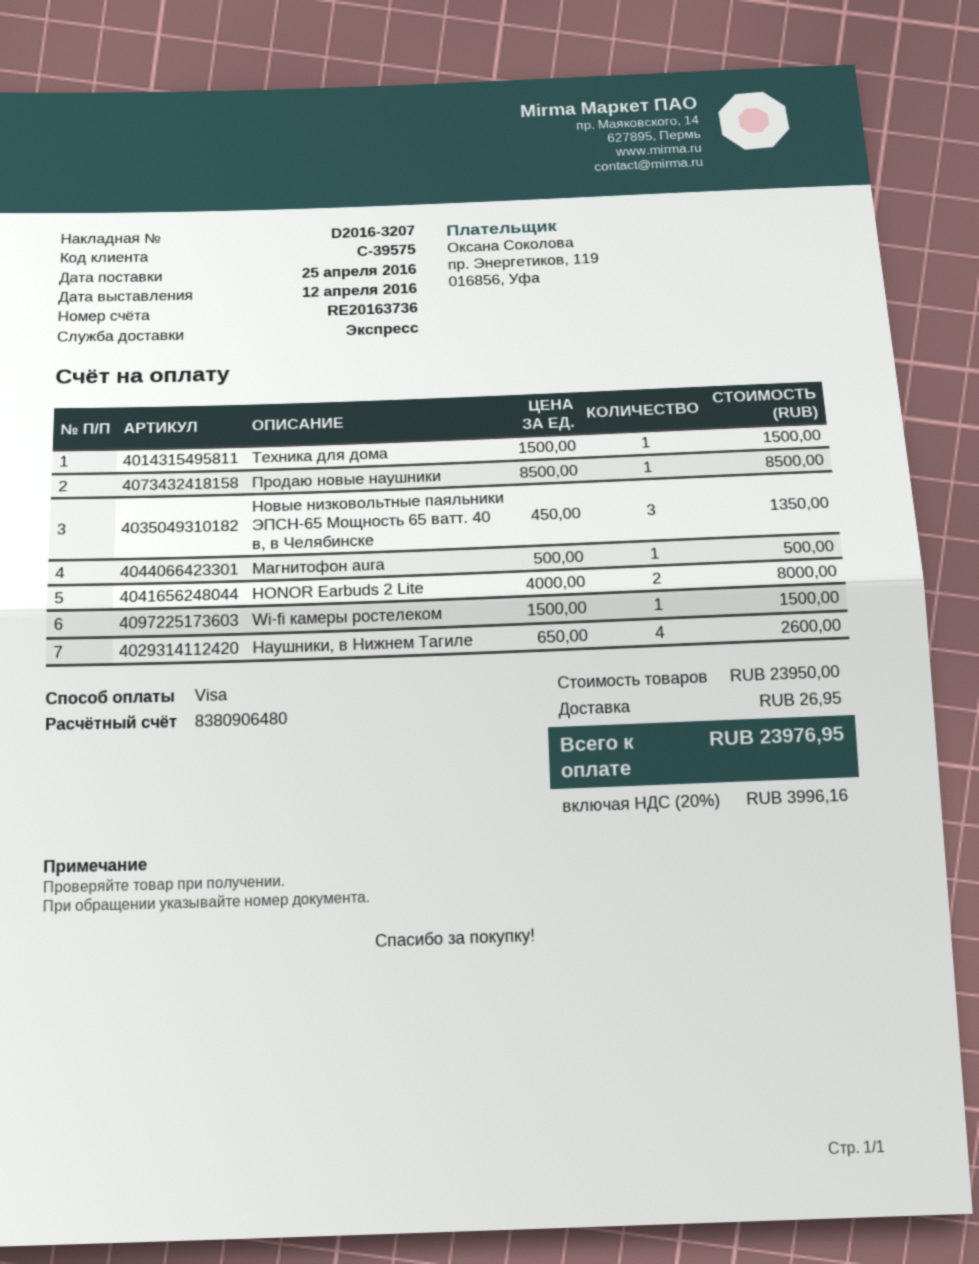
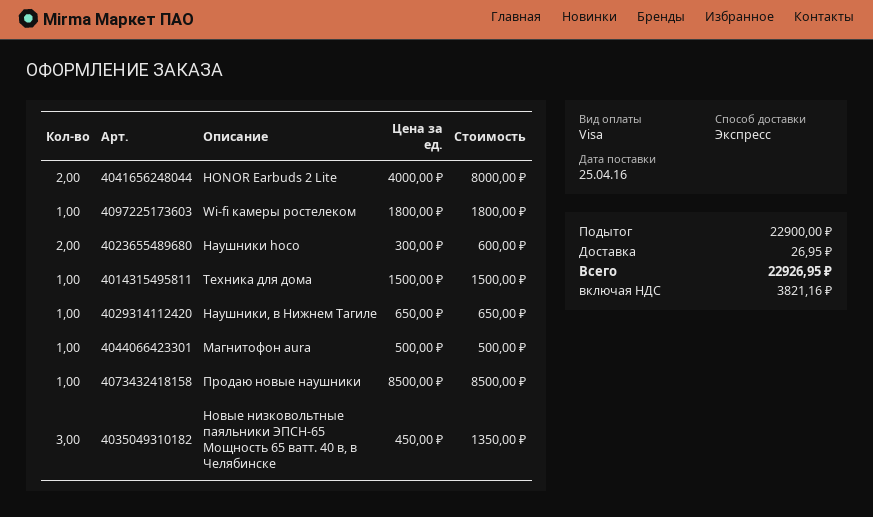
Wi-fi камеры ростелеком: 1 x 1500.00 = 1500.00 -> 1 x 1800.00 = 1800.00
Наушники, в Нижнем Тагиле: 4 x 650.00 = 2600.00 -> 1 x 650.00 = 650.00
Наушники hoco: none -> 2 x 300.00 = 600.00
subtotal: 23950.00 -> 22900.00
tax: 3996.16 -> 3821.16
total: 23976.95 -> 22926.95

